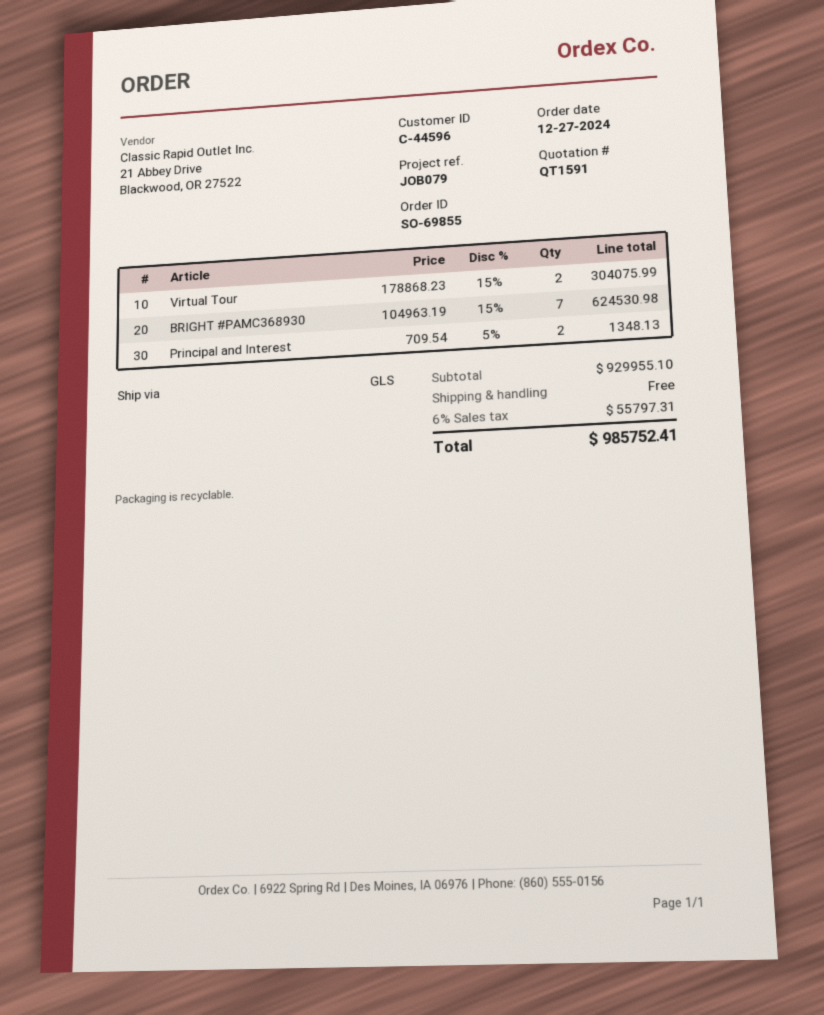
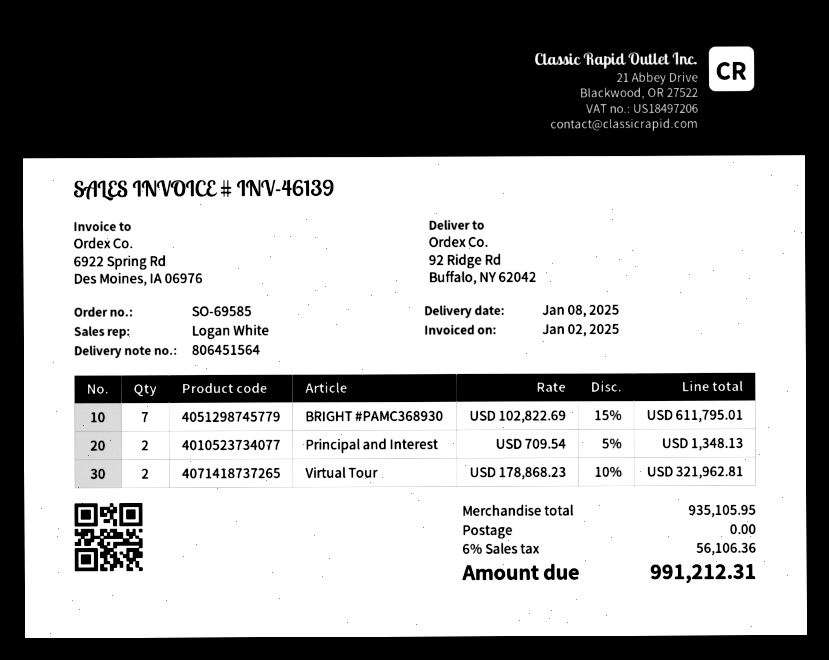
order number: SO-69855 -> SO-69585
Virtual Tour: 2 x 178868.23 - 15% = 304075.99 -> 2 x 178868.23 - 10% = 321962.81
BRIGHT #PAMC368930: 7 x 104963.19 - 15% = 624530.98 -> 7 x 102822.69 - 15% = 611795.01
subtotal: 929955.10 -> 935105.95
tax: 6% = 55797.31 -> 6% = 56106.36
total: 985752.41 -> 991212.31

